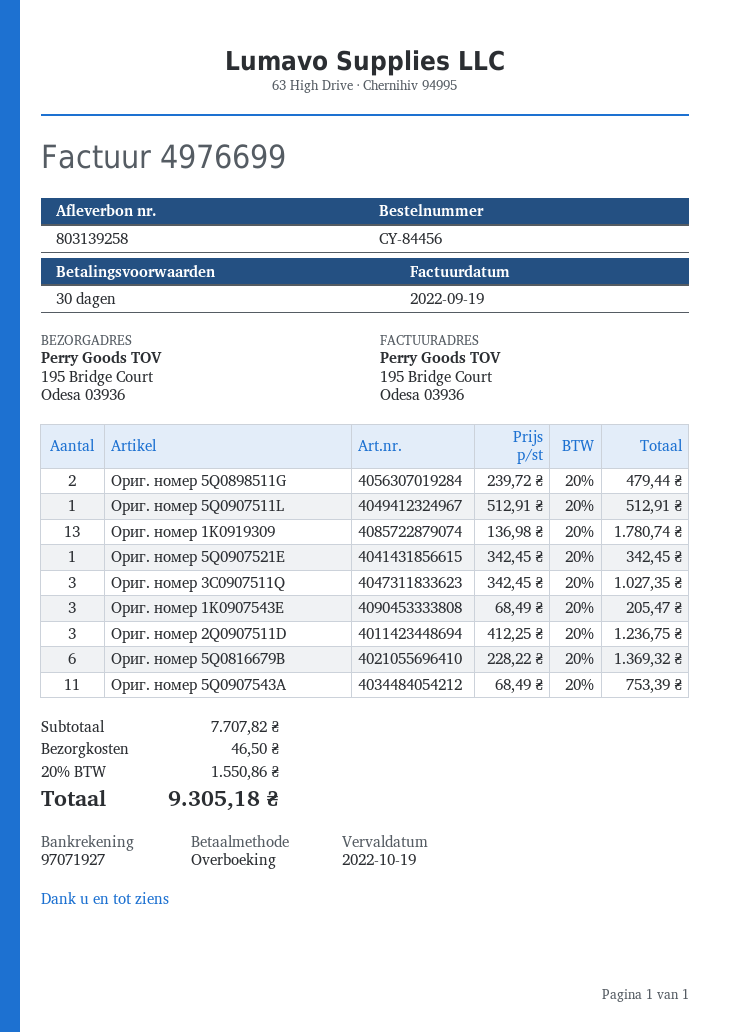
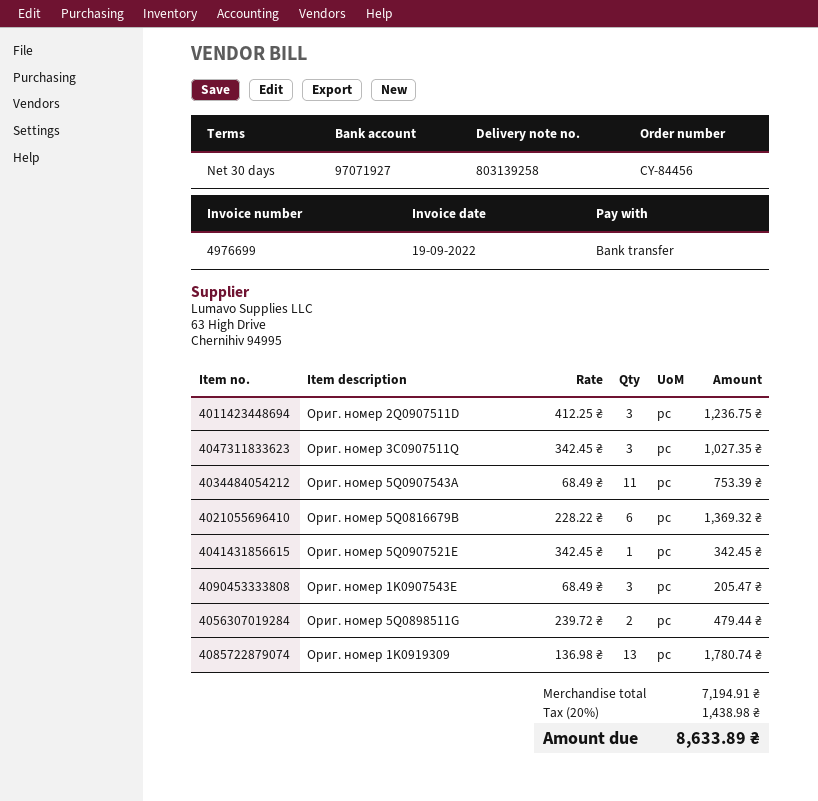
Ориг. номер 5Q0907511L: 1 x 512.91 = 512.91 -> none
subtotal: 7707.82 -> 7194.91
shipping: 46.50 -> none
tax: 20% = 1550.86 -> 20% = 1438.98
total: 9305.18 -> 8633.89

